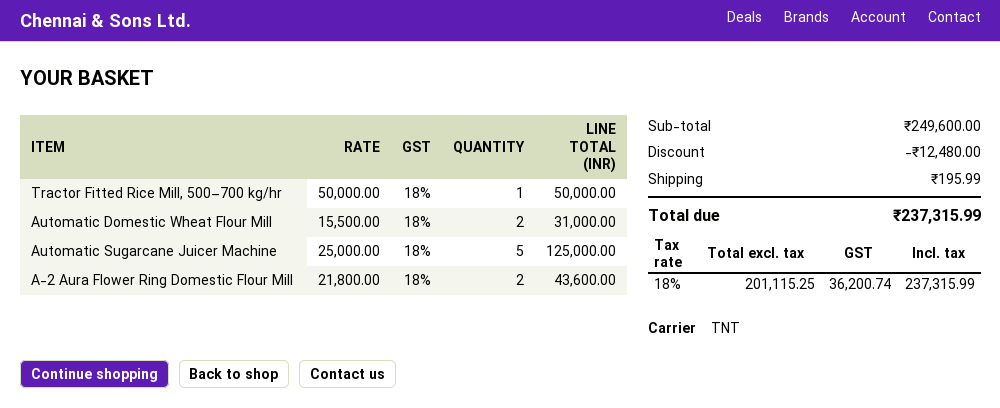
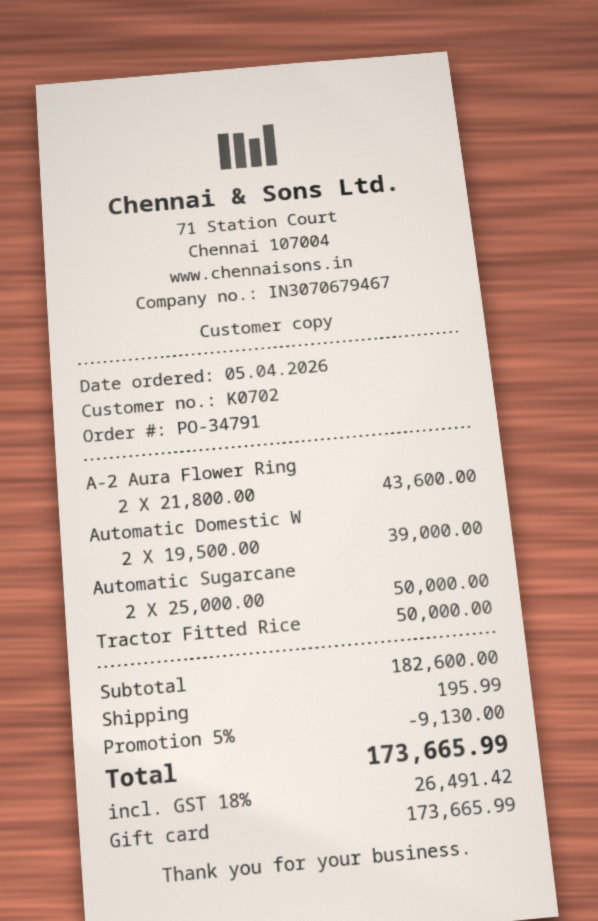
Automatic Domestic Wheat Flour Mill: 2 x 15500.00 = 31000.00 -> 2 x 19500.00 = 39000.00
Automatic Sugarcane Juicer Machine: 5 x 25000.00 = 125000.00 -> 2 x 25000.00 = 50000.00
subtotal: 249600.00 -> 182600.00
discount: 12480.00 -> 9130.00
tax: 18% = 36200.74 -> 18% = 26491.42
total: 237315.99 -> 173665.99

